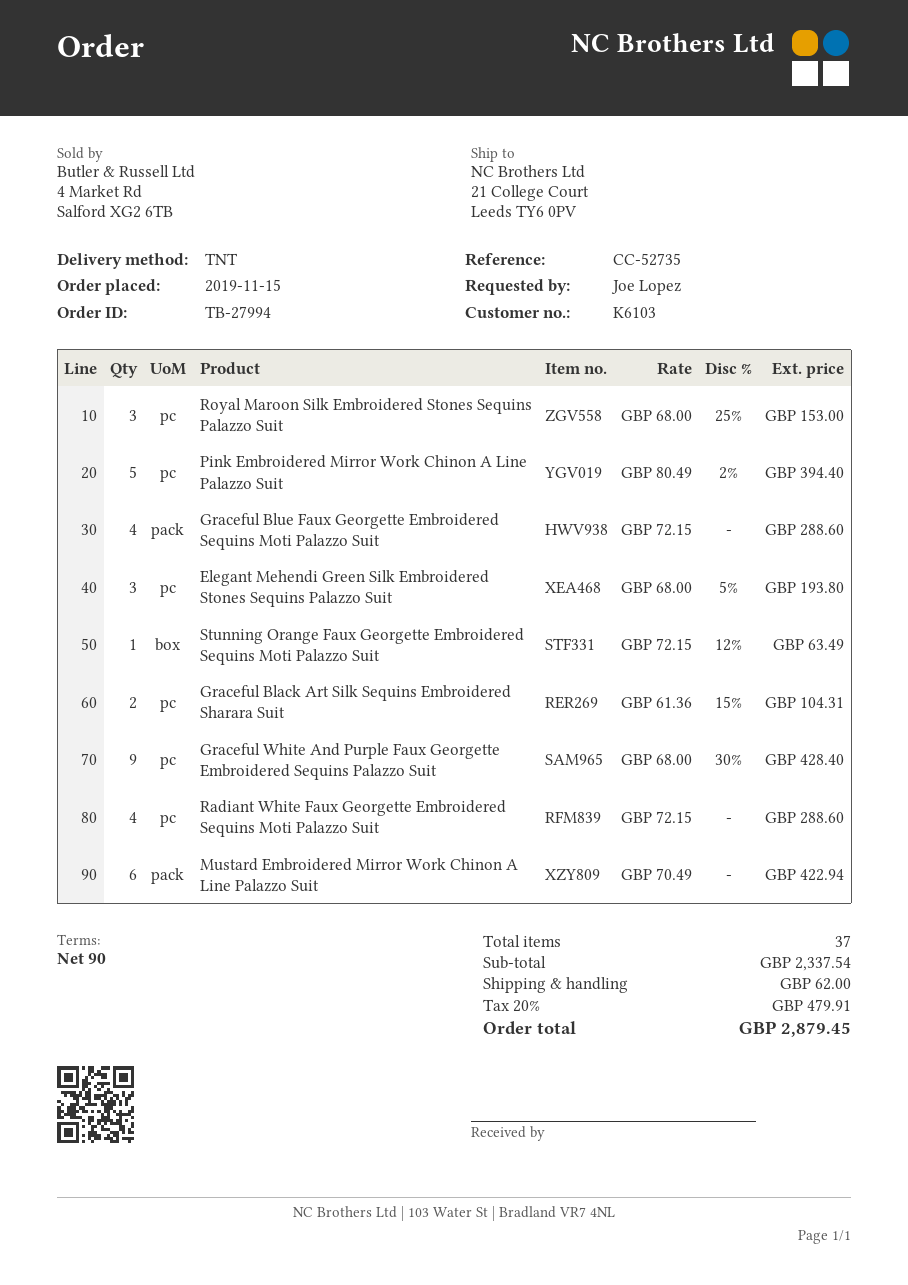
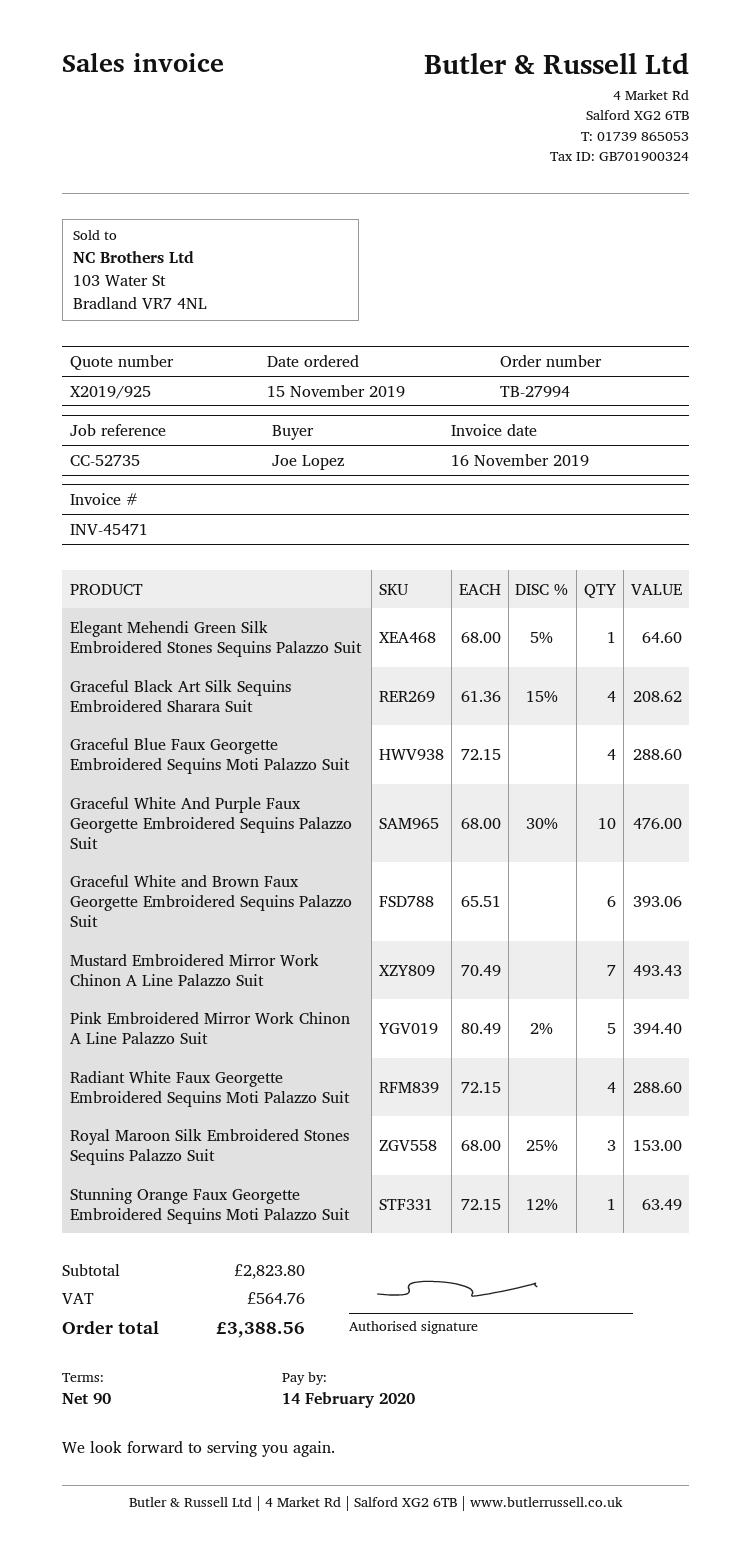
Elegant Mehendi Green Silk Embroidered Stones Sequins Palazzo Suit: 3 x 68.00 - 5% = 193.80 -> 1 x 68.00 - 5% = 64.60
Graceful Black Art Silk Sequins Embroidered Sharara Suit: 2 x 61.36 - 15% = 104.31 -> 4 x 61.36 - 15% = 208.62
Graceful White And Purple Faux Georgette Embroidered Sequins Palazzo Suit: 9 x 68.00 - 30% = 428.40 -> 10 x 68.00 - 30% = 476.00
Mustard Embroidered Mirror Work Chinon A Line Palazzo Suit: 6 x 70.49 = 422.94 -> 7 x 70.49 = 493.43
Graceful White and Brown Faux Georgette Embroidered Sequins Palazzo Suit: none -> 6 x 65.51 = 393.06
subtotal: 2337.54 -> 2823.80
shipping: 62.00 -> none
tax: 479.91 -> 564.76
total: 2879.45 -> 3388.56

